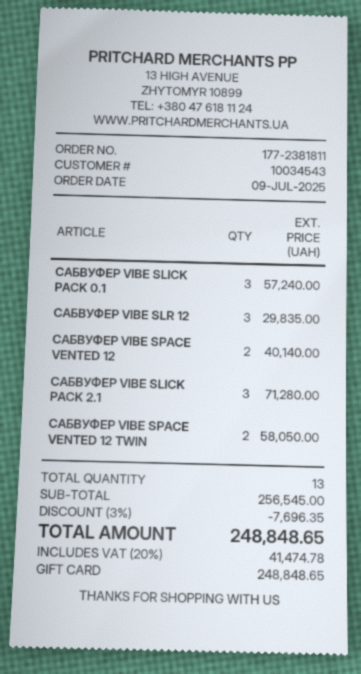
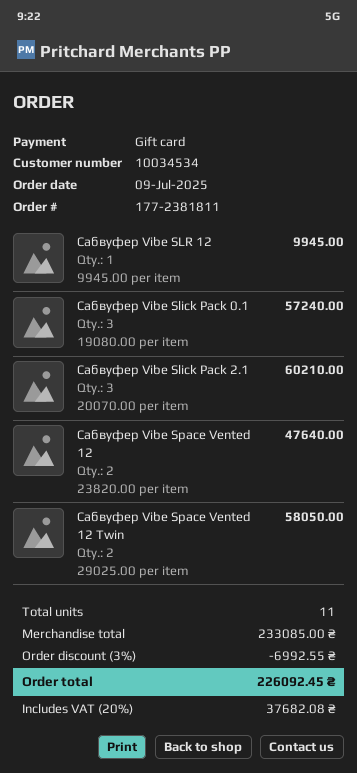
customer number: 10034543 -> 10034534
САБВУФЕР VIBE SLR 12: 3 for 29835.00 -> 1 for 9945.00
САБВУФЕР VIBE SPACE VENTED 12: 2 for 40140.00 -> 2 for 47640.00
САБВУФЕР VIBE SLICK PACK 2.1: 3 for 71280.00 -> 3 for 60210.00
total quantity: 13 -> 11
subtotal: 256545.00 -> 233085.00
discount: 3% = 7696.35 -> 3% = 6992.55
tax: 20% = 41474.78 -> 20% = 37682.08
total: 248848.65 -> 226092.45

